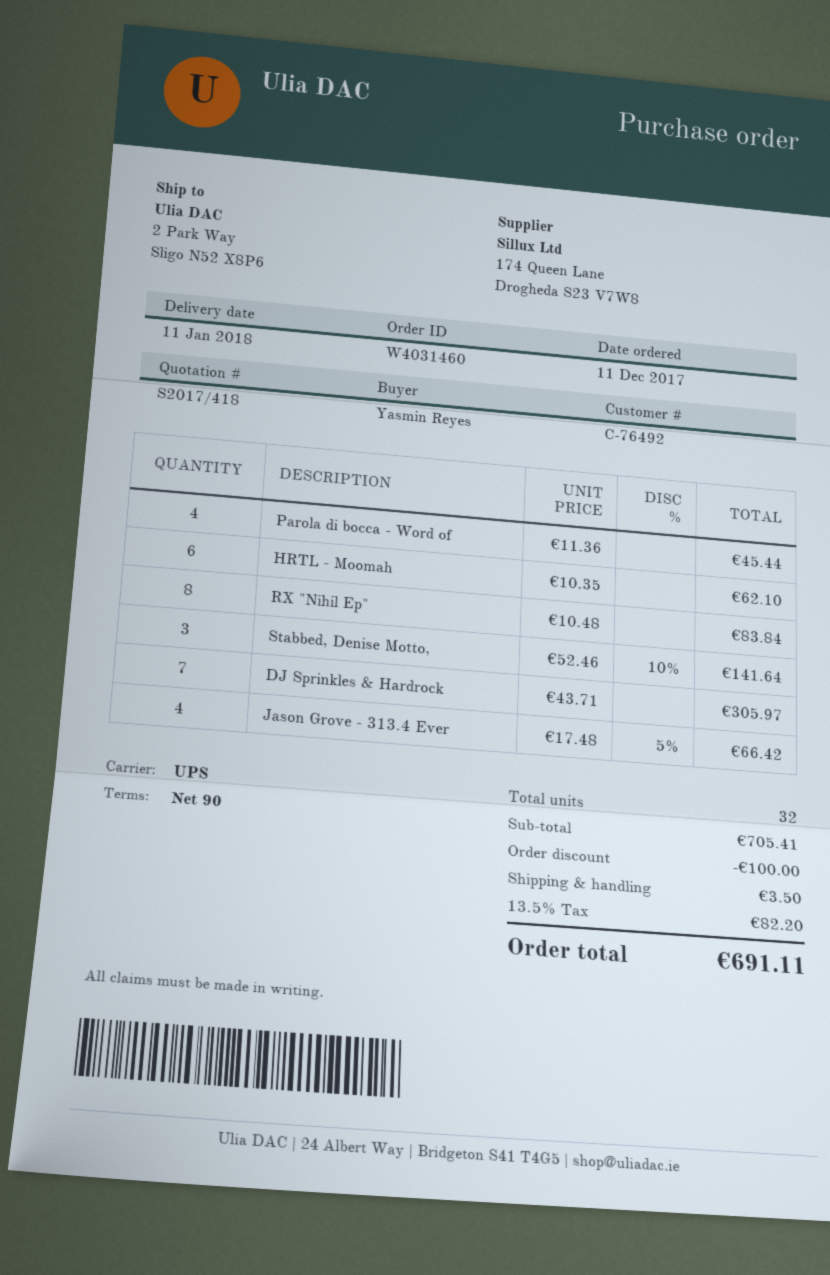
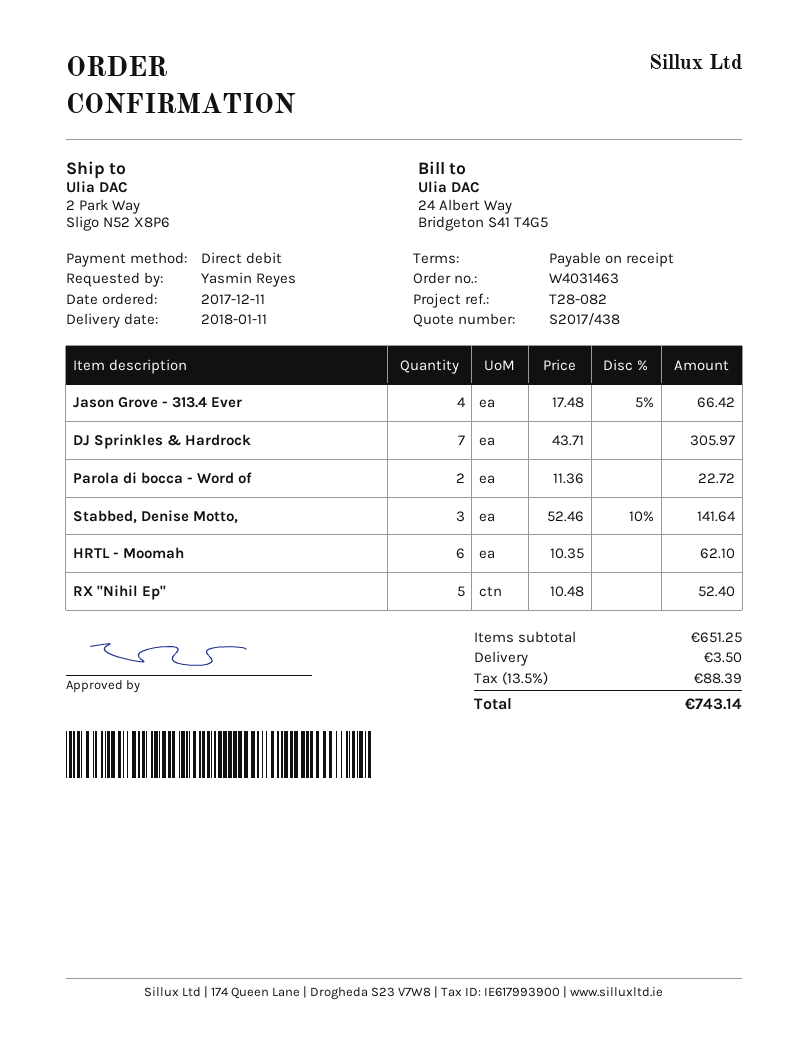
quote number: S2017/418 -> S2017/438
order number: W4031460 -> W4031463
payment terms: 90 days -> on receipt
Parola di bocca - Word of: 4 x 11.36 = 45.44 -> 2 x 11.36 = 22.72
RX "Nihil Ep": 8 x 10.48 = 83.84 -> 5 x 10.48 = 52.40
subtotal: 705.41 -> 651.25
discount: 100.00 -> none
tax: 13.5% = 82.20 -> 13.5% = 88.39
total: 691.11 -> 743.14

